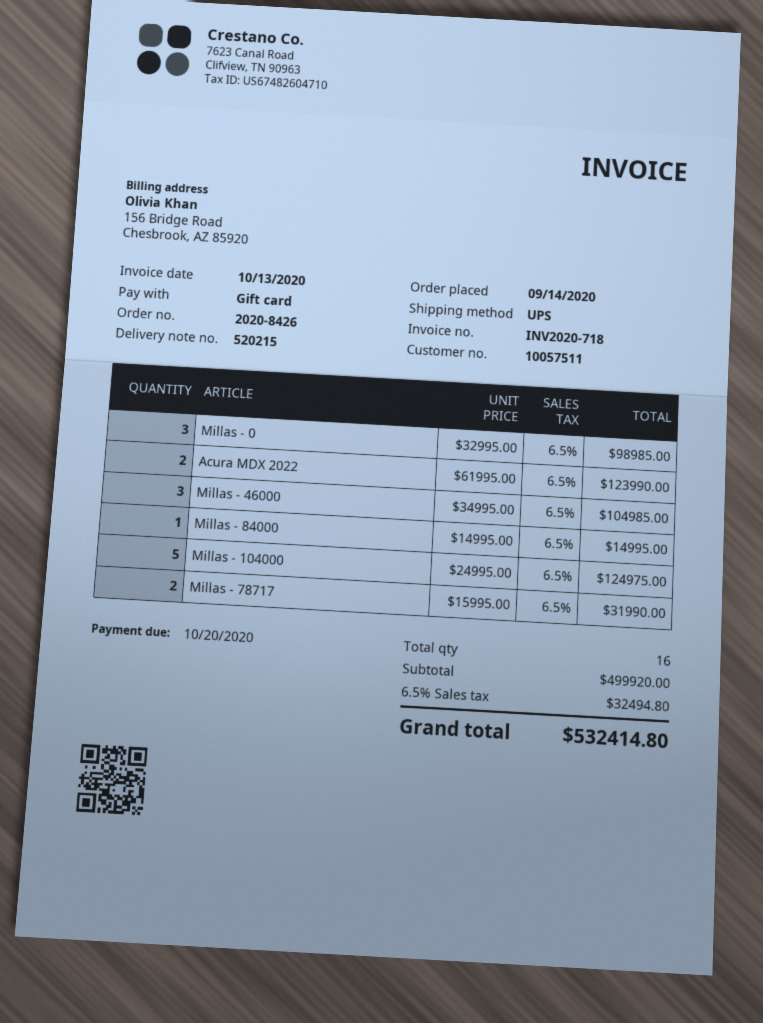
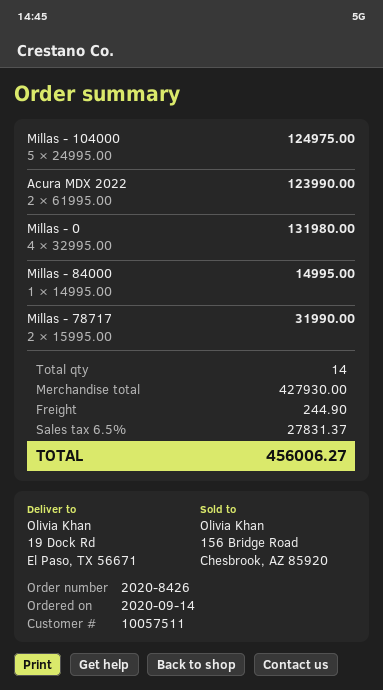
Millas - 0: 3 x 32995.00 = 98985.00 -> 4 x 32995.00 = 131980.00
Millas - 46000: 3 x 34995.00 = 104985.00 -> none
total quantity: 16 -> 14
subtotal: 499920.00 -> 427930.00
shipping: none -> 244.90
tax: 6.5% = 32494.80 -> 6.5% = 27831.37
total: 532414.80 -> 456006.27

